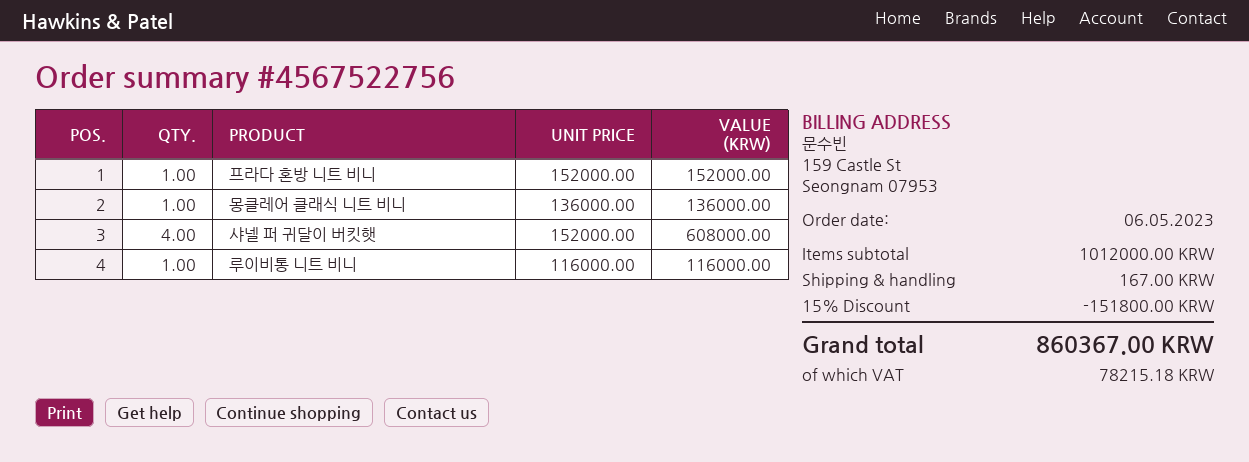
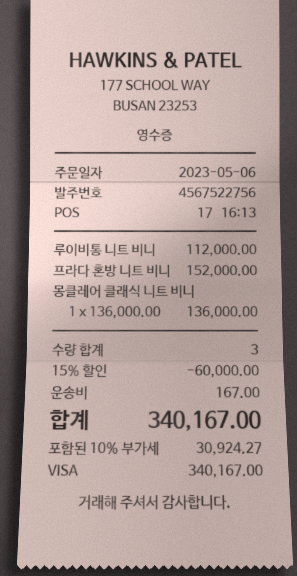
샤넬 퍼 귀달이 버킷햇: 4 x 152000.00 = 608000.00 -> none
루이비통 니트 비니: 1 x 116000.00 = 116000.00 -> 1 x 112000.00 = 112000.00
discount: 15% = 151800.00 -> 15% = 60000.00
tax: 78215.18 -> 30924.27
total: 860367.00 -> 340167.00

